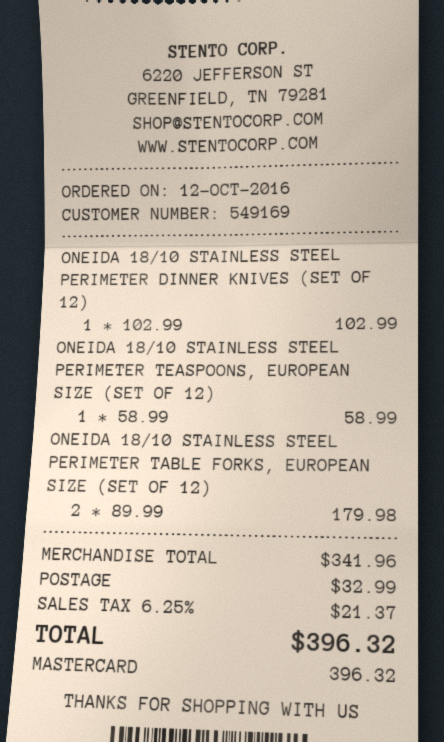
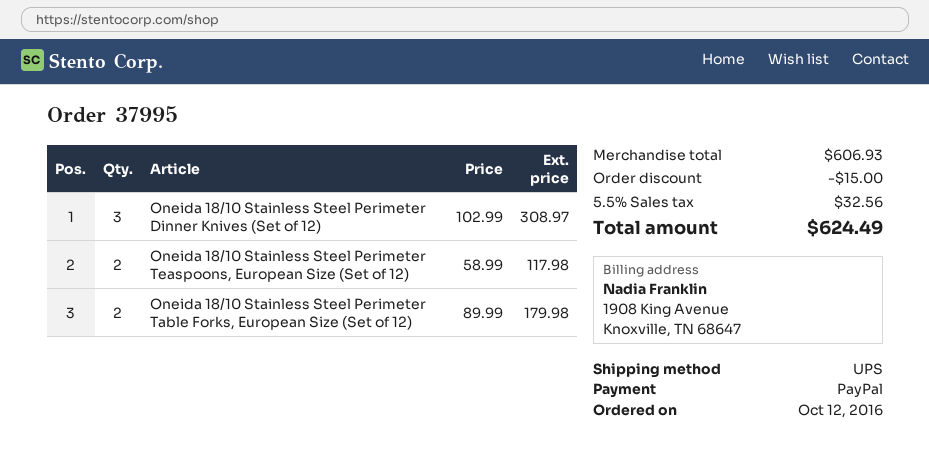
payment method: Mastercard -> PayPal
ONEIDA 18/10 STAINLESS STEEL PERIMETER DINNER KNIVES (SET OF 12): 1 x 102.99 = 102.99 -> 3 x 102.99 = 308.97
ONEIDA 18/10 STAINLESS STEEL PERIMETER TEASPOONS, EUROPEAN SIZE (SET OF 12): 1 x 58.99 = 58.99 -> 2 x 58.99 = 117.98
subtotal: 341.96 -> 606.93
discount: none -> 15.00
shipping: 32.99 -> none
tax: 6.25% = 21.37 -> 5.5% = 32.56
total: 396.32 -> 624.49

